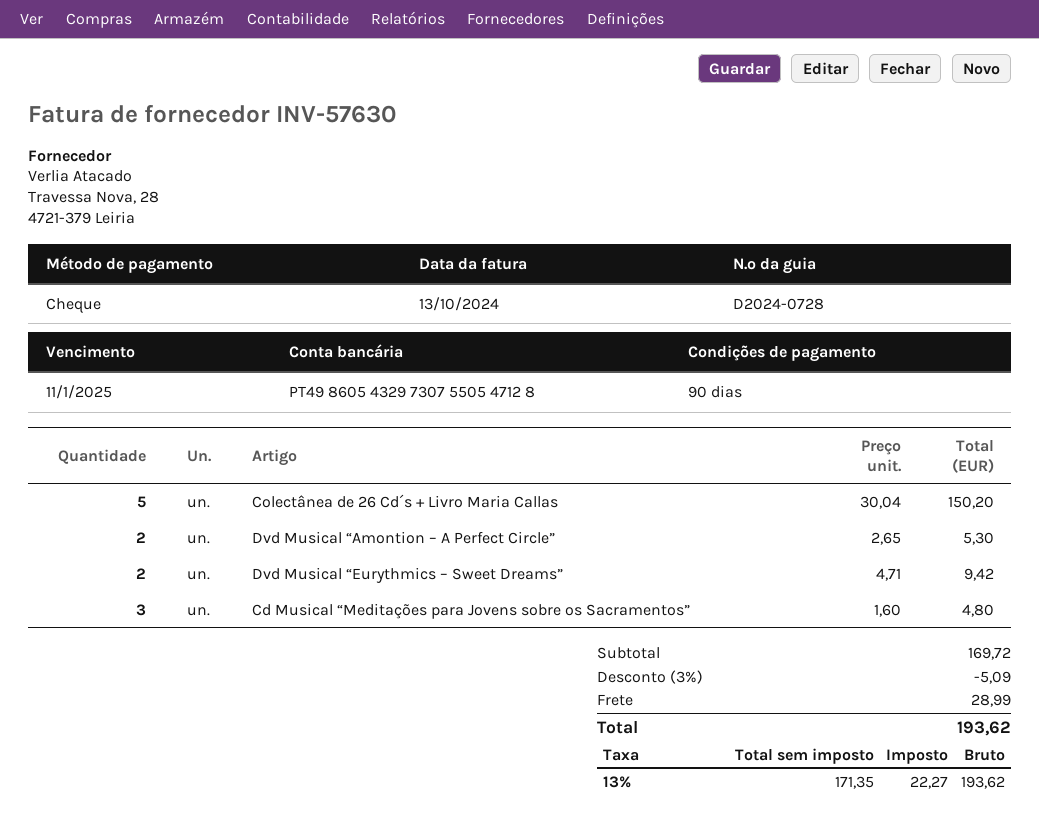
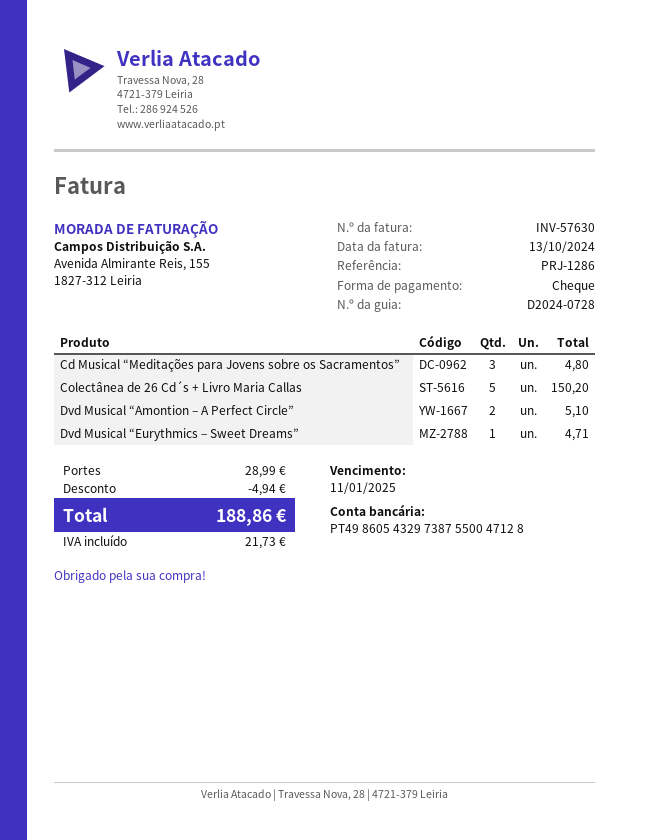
bank account: PT49860543297307550547128 -> PT49860543297387550047128
Dvd Musical “Amontion – A Perfect Circle”: 2 for 5.30 -> 2 for 5.10
Dvd Musical “Eurythmics – Sweet Dreams”: 2 for 9.42 -> 1 for 4.71
discount: 5.09 -> 4.94
tax: 22.27 -> 21.73
total: 193.62 -> 188.86

